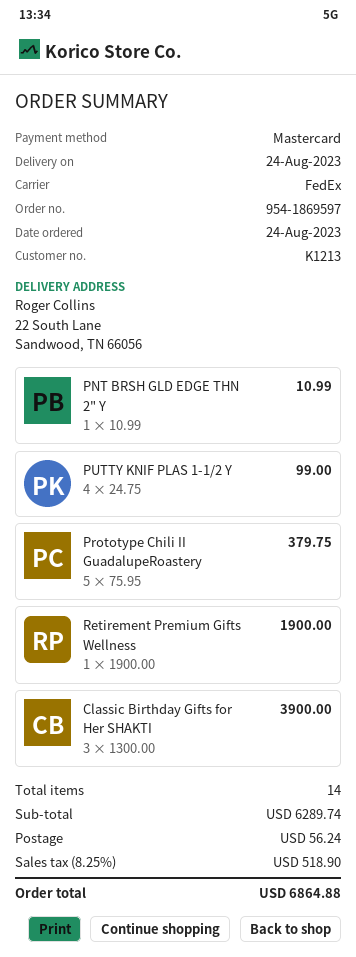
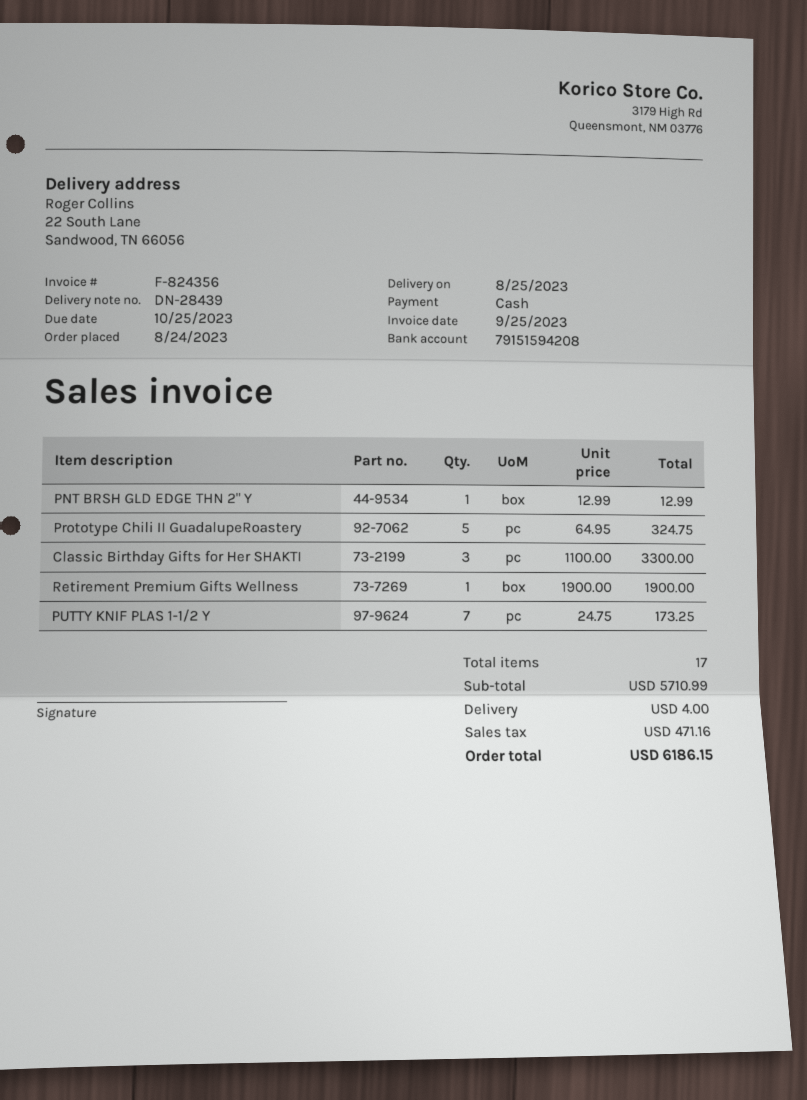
delivery date: 2023-08-24 -> 2023-08-25
payment method: Mastercard -> cash
PNT BRSH GLD EDGE THN 2" Y: 1 x 10.99 = 10.99 -> 1 x 12.99 = 12.99
PUTTY KNIF PLAS 1-1/2 Y: 4 x 24.75 = 99.00 -> 7 x 24.75 = 173.25
Prototype Chili II GuadalupeRoastery: 5 x 75.95 = 379.75 -> 5 x 64.95 = 324.75
Classic Birthday Gifts for Her SHAKTI: 3 x 1300.00 = 3900.00 -> 3 x 1100.00 = 3300.00
total quantity: 14 -> 17
subtotal: 6289.74 -> 5710.99
shipping: 56.24 -> 4.00
tax: 518.90 -> 471.16
total: 6864.88 -> 6186.15

